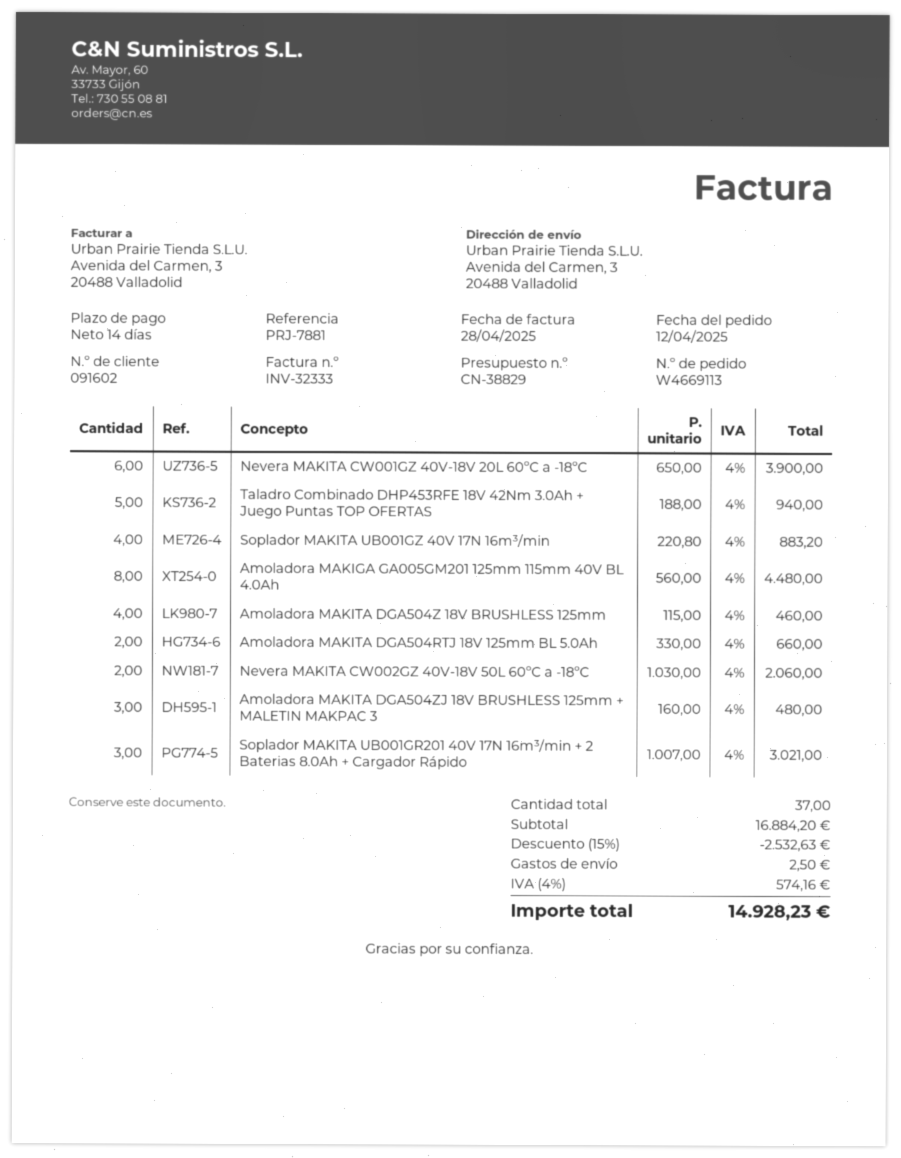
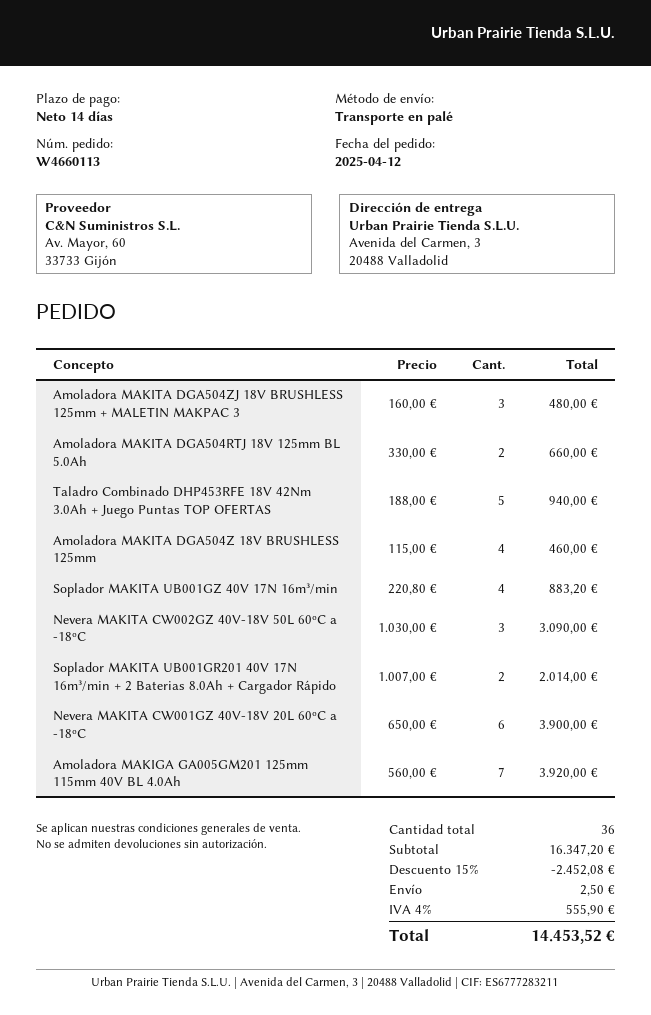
order number: W4669113 -> W4660113
Amoladora MAKIGA GA005GM201 125mm 115mm 40V BL 4.0Ah: 8 x 560.00 = 4480.00 -> 7 x 560.00 = 3920.00
Nevera MAKITA CW002GZ 40V-18V 50L 60ºC a -18ºC: 2 x 1030.00 = 2060.00 -> 3 x 1030.00 = 3090.00
Soplador MAKITA UB001GR201 40V 17N 16m³/min + 2 Baterias 8.0Ah + Cargador Rápido: 3 x 1007.00 = 3021.00 -> 2 x 1007.00 = 2014.00
total quantity: 37 -> 36
subtotal: 16884.20 -> 16347.20
discount: 15% = 2532.63 -> 15% = 2452.08
tax: 4% = 574.16 -> 4% = 555.90
total: 14928.23 -> 14453.52

